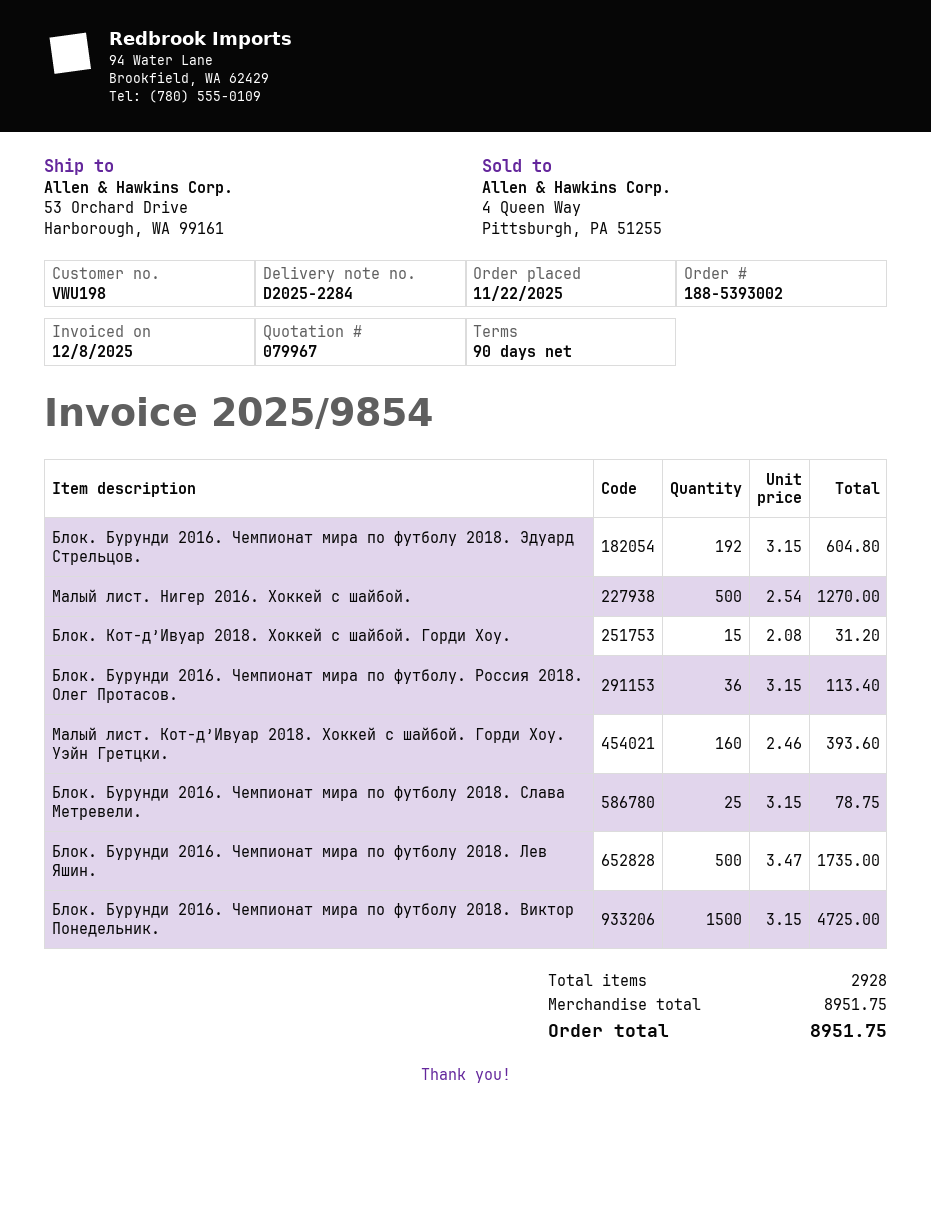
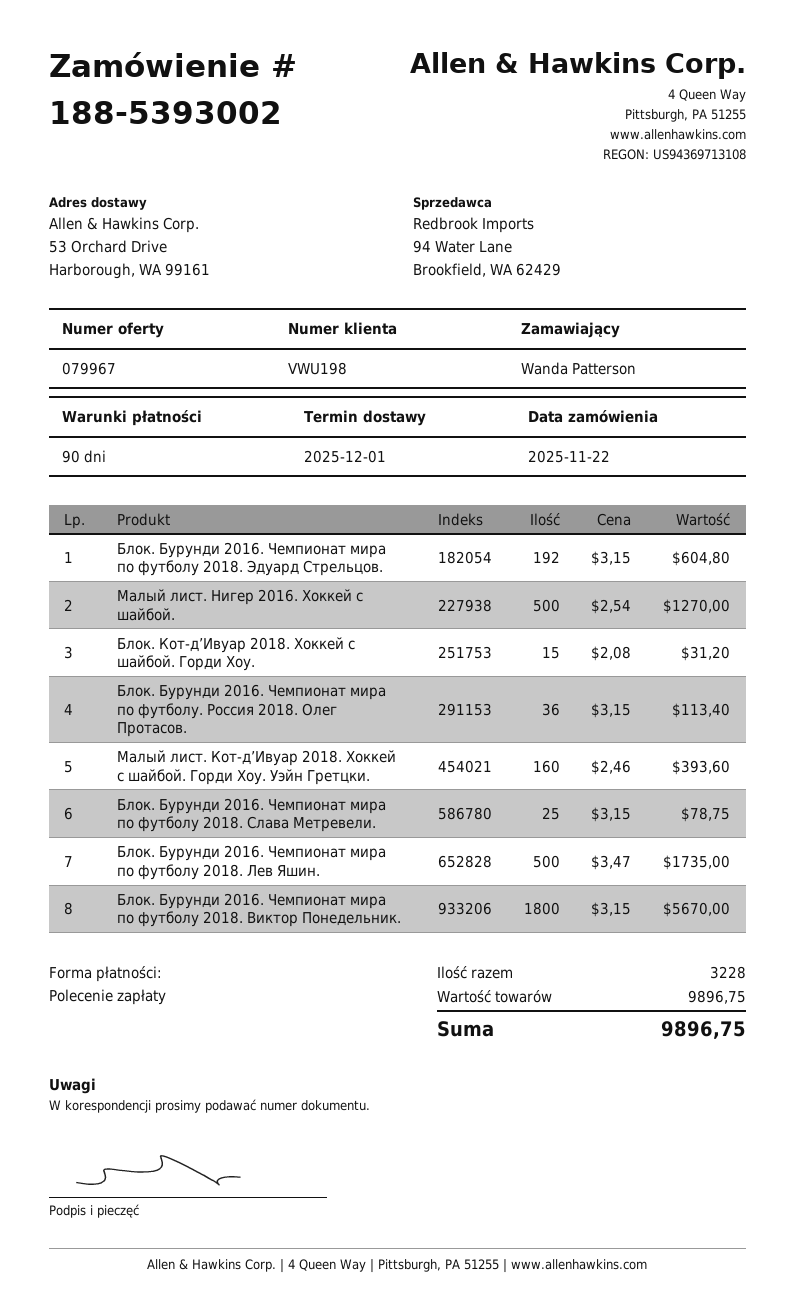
Блок. Бурунди 2016. Чемпионат мира по футболу 2018. Виктор Понедельник.: 1500 x 3.15 = 4725.00 -> 1800 x 3.15 = 5670.00
total quantity: 2928 -> 3228
subtotal: 8951.75 -> 9896.75
total: 8951.75 -> 9896.75

